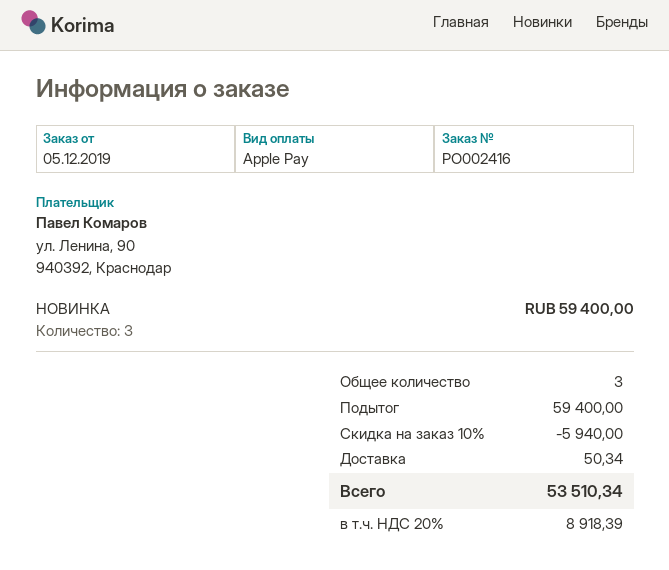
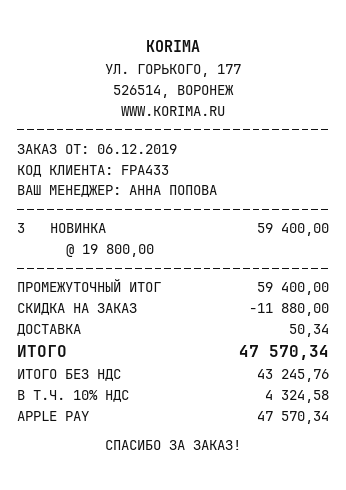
order date: 2019-12-05 -> 2019-12-06
discount: 5940.00 -> 11880.00
tax: 20% = 8918.39 -> 10% = 4324.58
total: 53510.34 -> 47570.34

